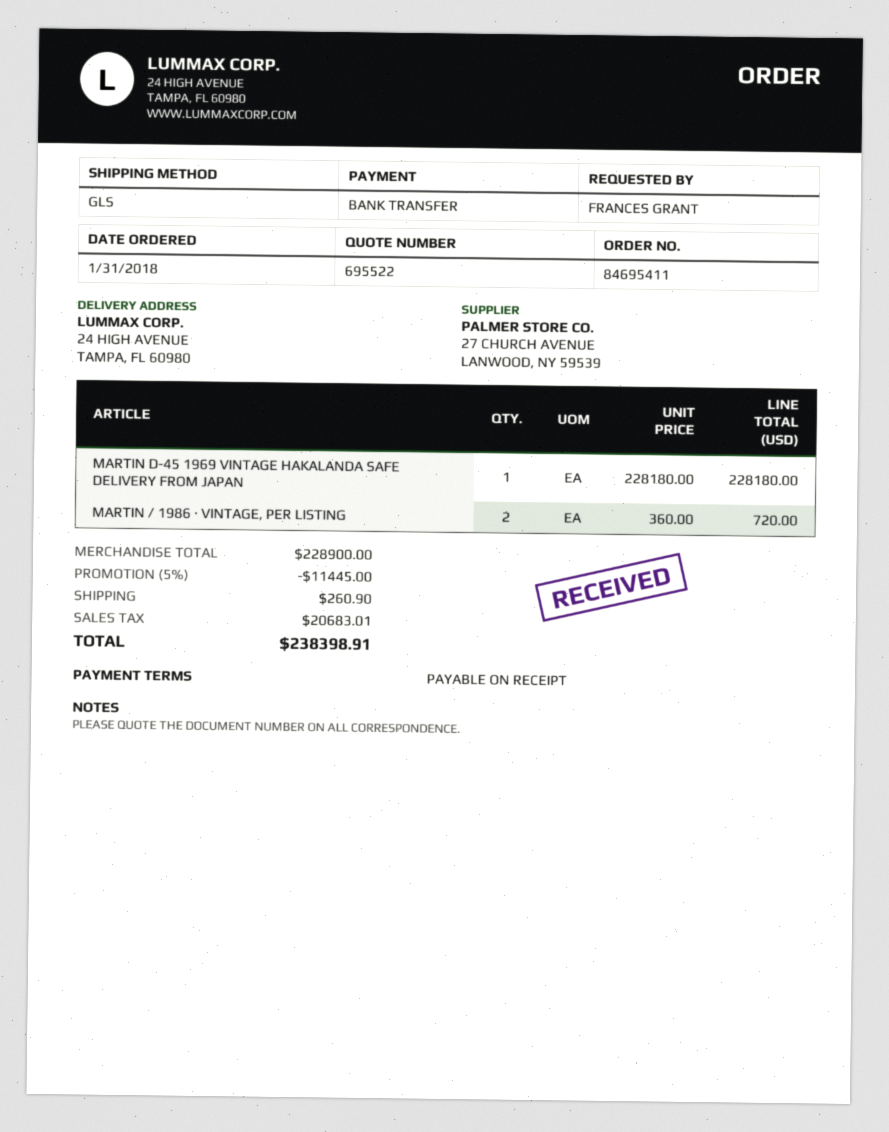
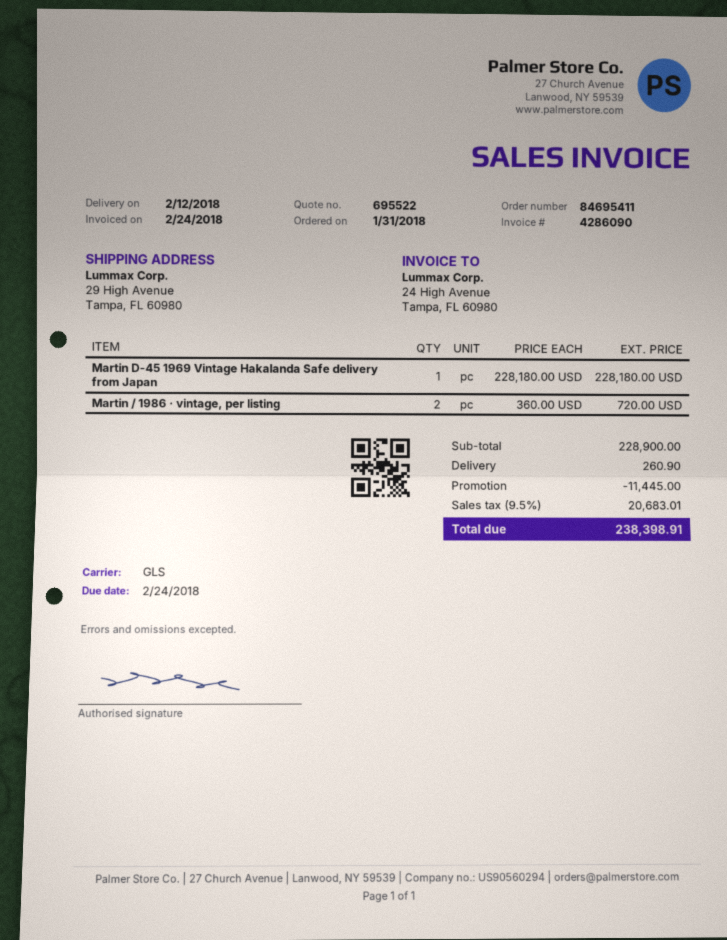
ship to: 24 HIGH AVENUE, TAMPA, FL 60980 -> 29 High Avenue, Tampa, FL 60980

